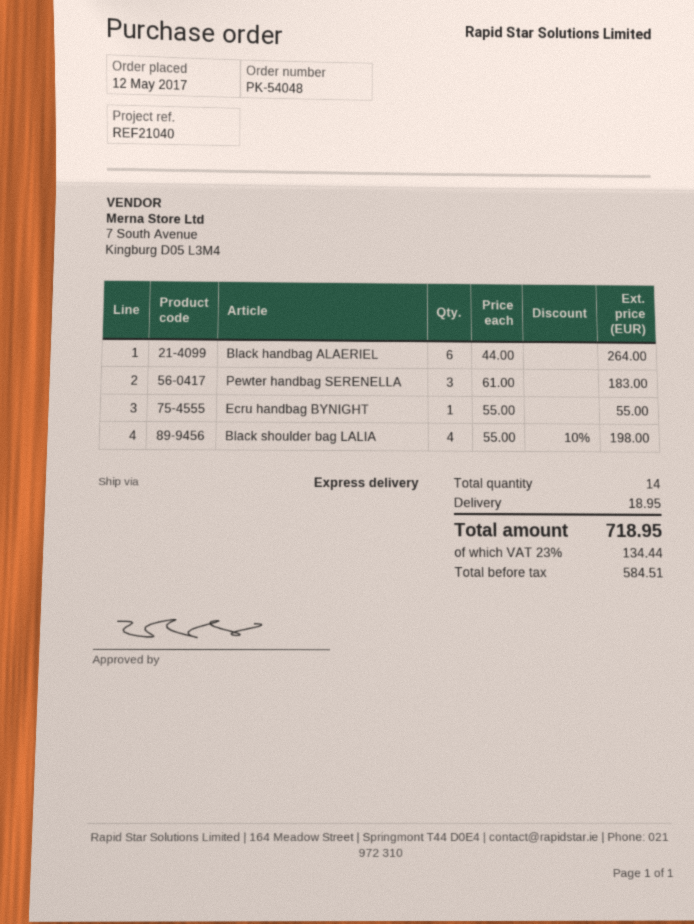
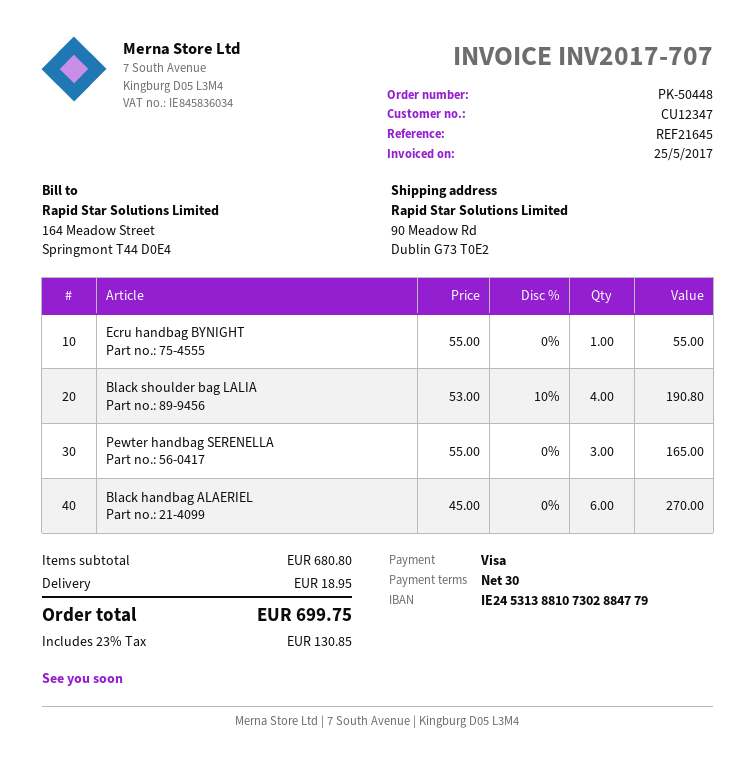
order number: PK-54048 -> PK-50448
reference: REF21040 -> REF21645
Black handbag ALAERIEL: 6 x 44.00 = 264.00 -> 6 x 45.00 = 270.00
Pewter handbag SERENELLA: 3 x 61.00 = 183.00 -> 3 x 55.00 = 165.00
Black shoulder bag LALIA: 4 x 55.00 - 10% = 198.00 -> 4 x 53.00 - 10% = 190.80
tax: 23% = 134.44 -> 23% = 130.85
total: 718.95 -> 699.75

